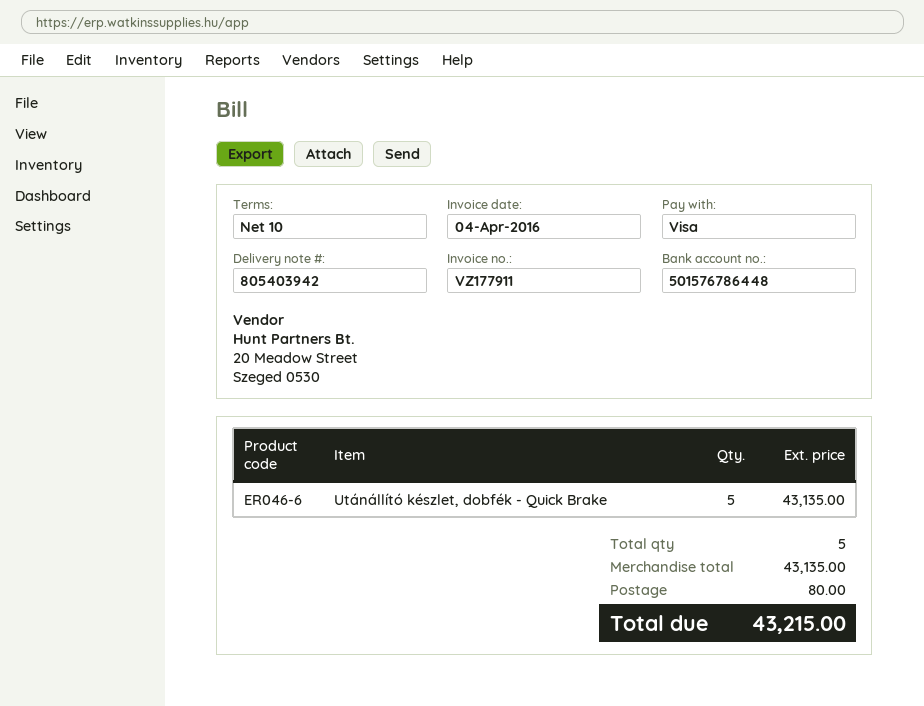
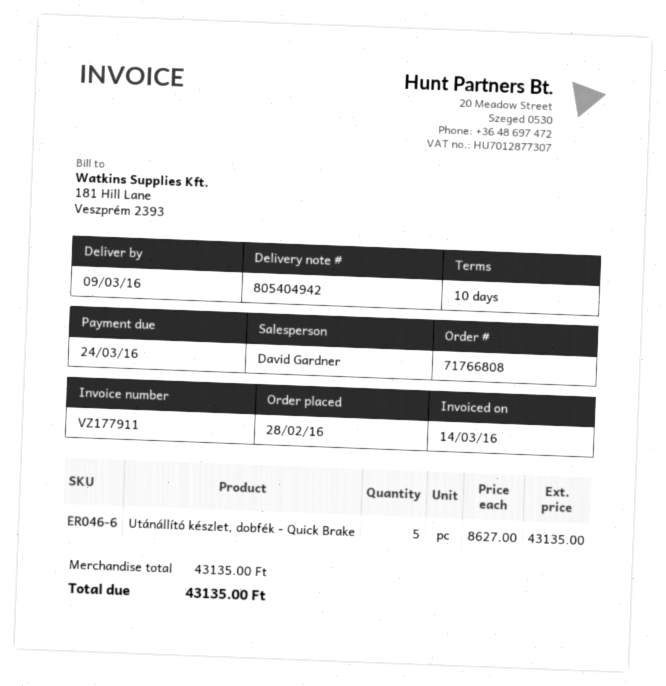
delivery note number: 805403942 -> 805404942
invoice date: 2016-04-04 -> 2016-03-14
shipping: 80.00 -> none
total: 43215.00 -> 43135.00

